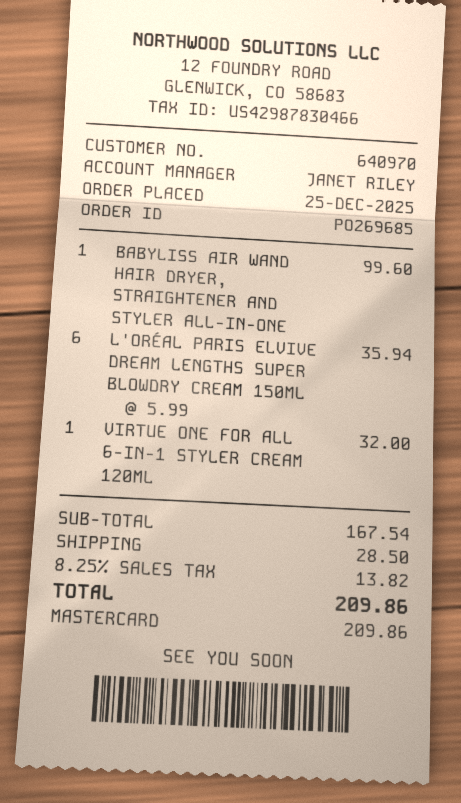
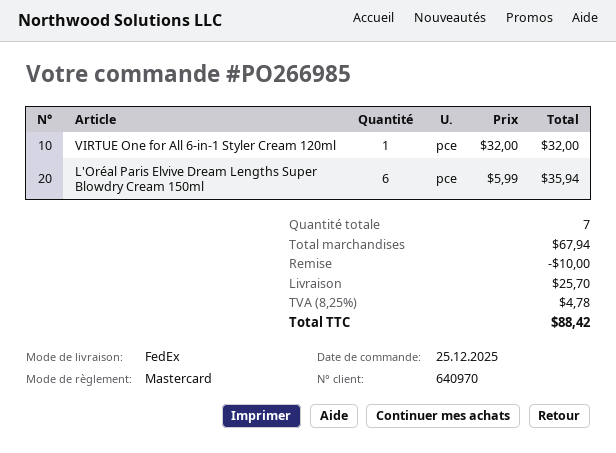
order number: PO269685 -> PO266985
BABYLISS AIR WAND HAIR DRYER, STRAIGHTENER AND STYLER ALL-IN-ONE: 1 x 99.60 = 99.60 -> none
subtotal: 167.54 -> 67.94
discount: none -> 10.00
shipping: 28.50 -> 25.70
tax: 8.25% = 13.82 -> 8.25% = 4.78
total: 209.86 -> 88.42

